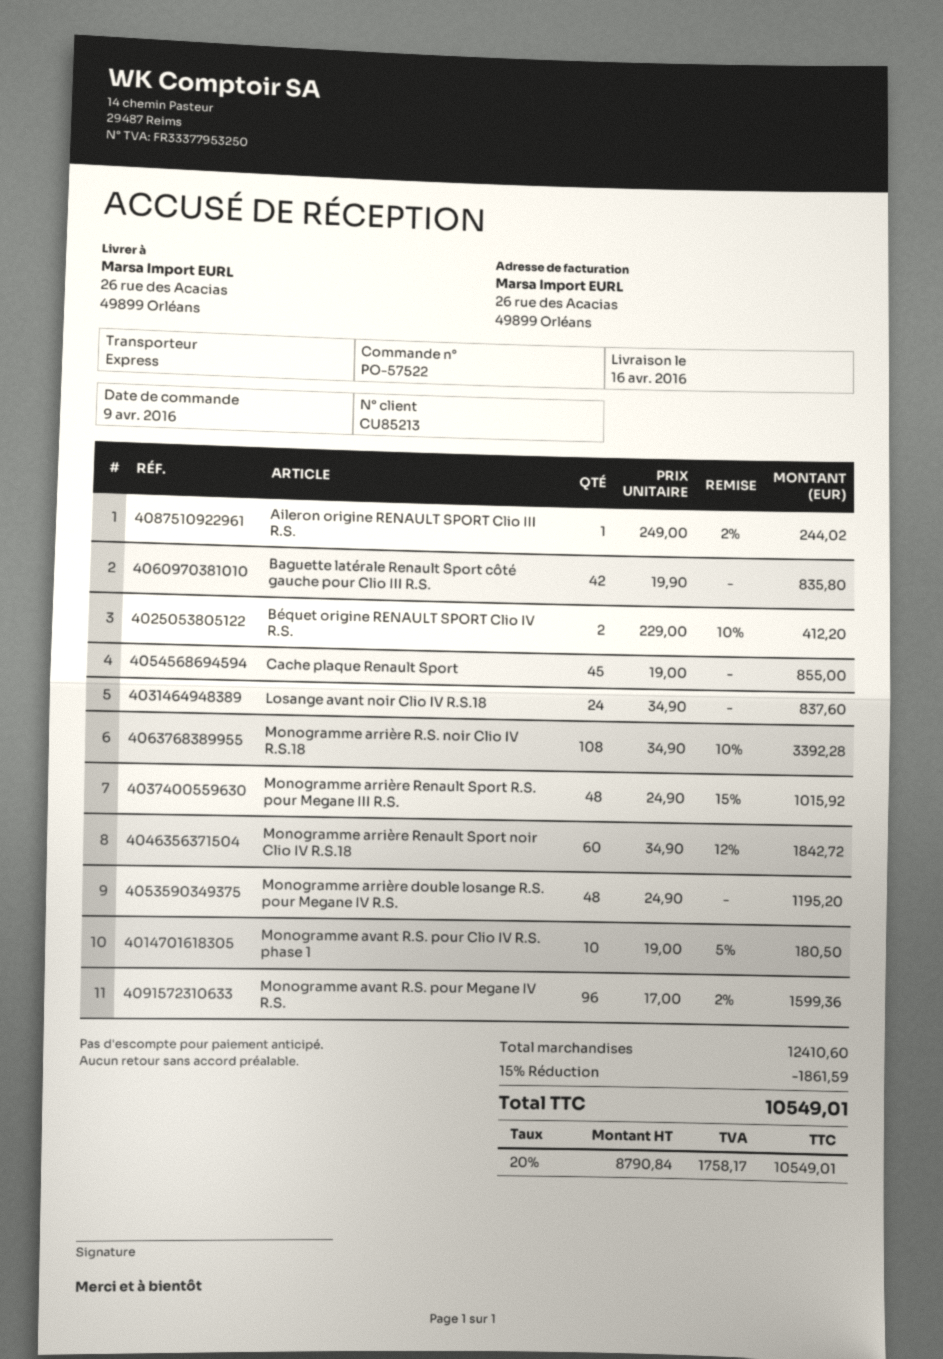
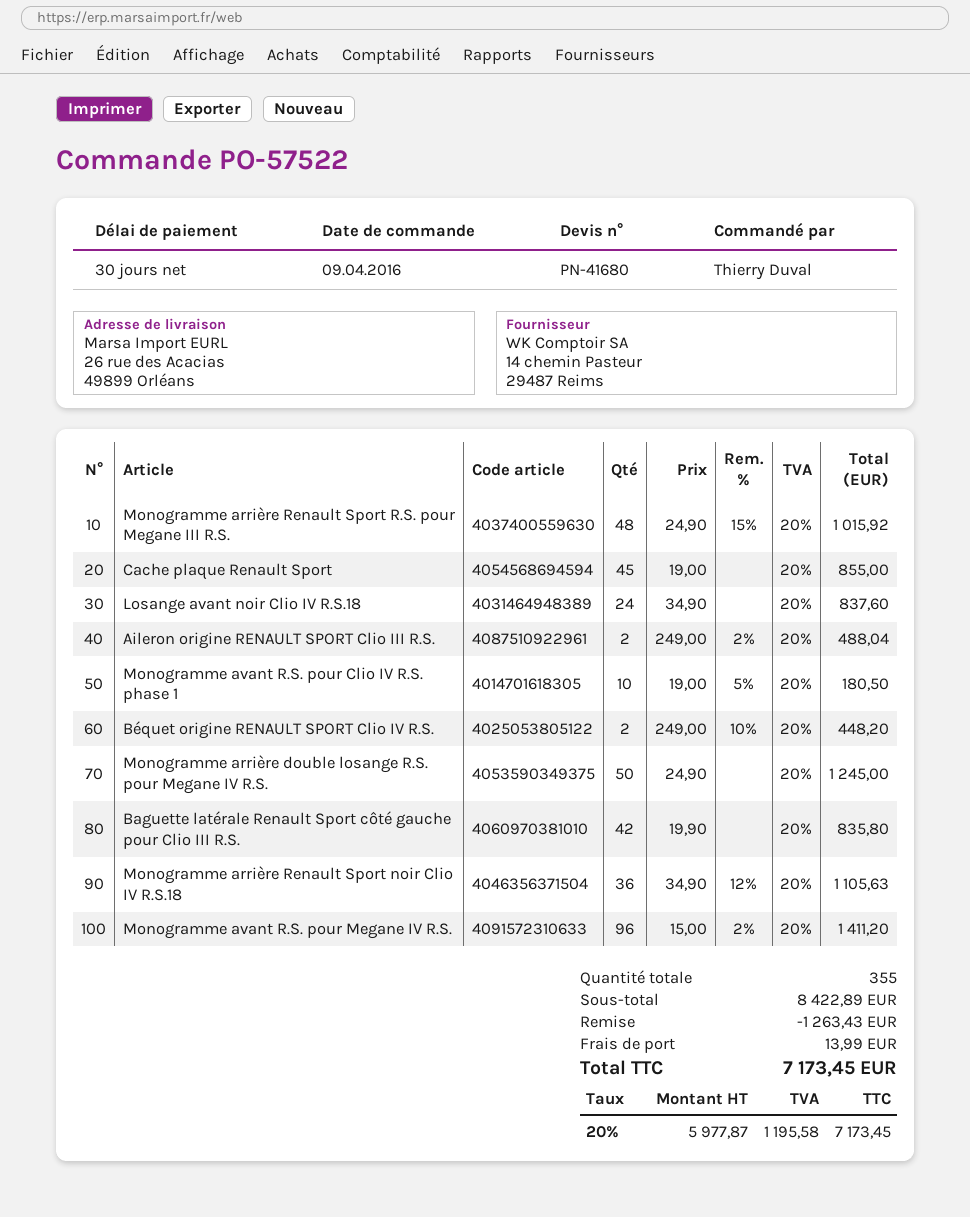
Aileron origine RENAULT SPORT Clio III R.S.: 1 x 249.00 - 2% = 244.02 -> 2 x 249.00 - 2% = 488.04
Béquet origine RENAULT SPORT Clio IV R.S.: 2 x 229.00 - 10% = 412.20 -> 2 x 249.00 - 10% = 448.20
Monogramme arrière R.S. noir Clio IV R.S.18: 108 x 34.90 - 10% = 3392.28 -> none
Monogramme arrière Renault Sport noir Clio IV R.S.18: 60 x 34.90 - 12% = 1842.72 -> 36 x 34.90 - 12% = 1105.63
Monogramme arrière double losange R.S. pour Megane IV R.S.: 48 x 24.90 = 1195.20 -> 50 x 24.90 = 1245.00
Monogramme avant R.S. pour Megane IV R.S.: 96 x 17.00 - 2% = 1599.36 -> 96 x 15.00 - 2% = 1411.20
subtotal: 12410.60 -> 8422.89
discount: 1861.59 -> 1263.43
shipping: none -> 13.99
net: 8790.84 -> 5977.87
tax: 20% = 1758.17 -> 20% = 1195.58
total: 10549.01 -> 7173.45

